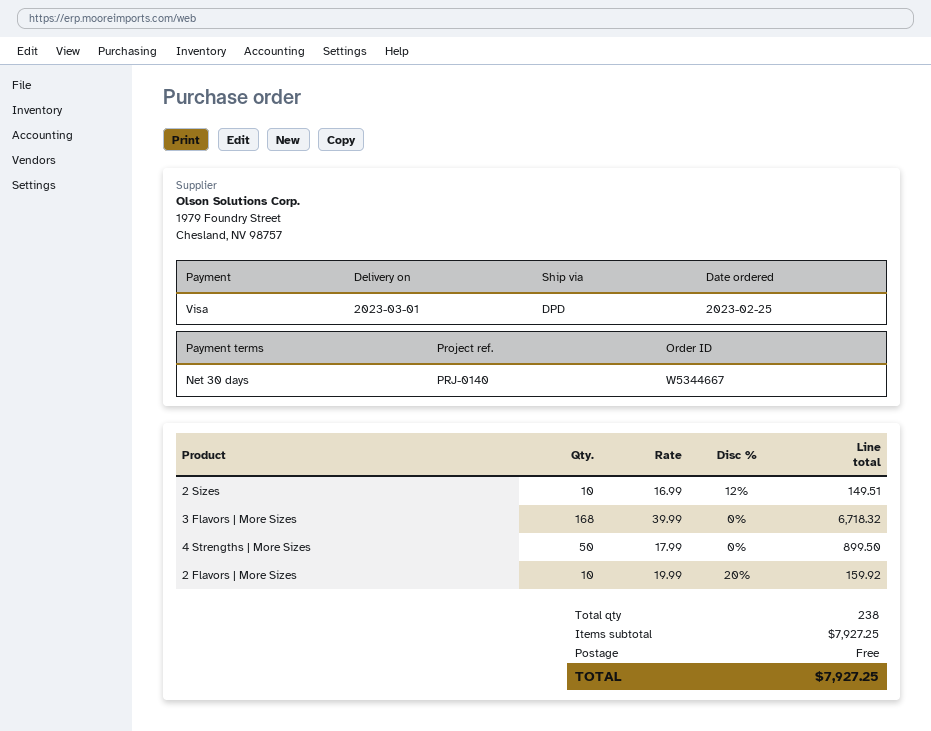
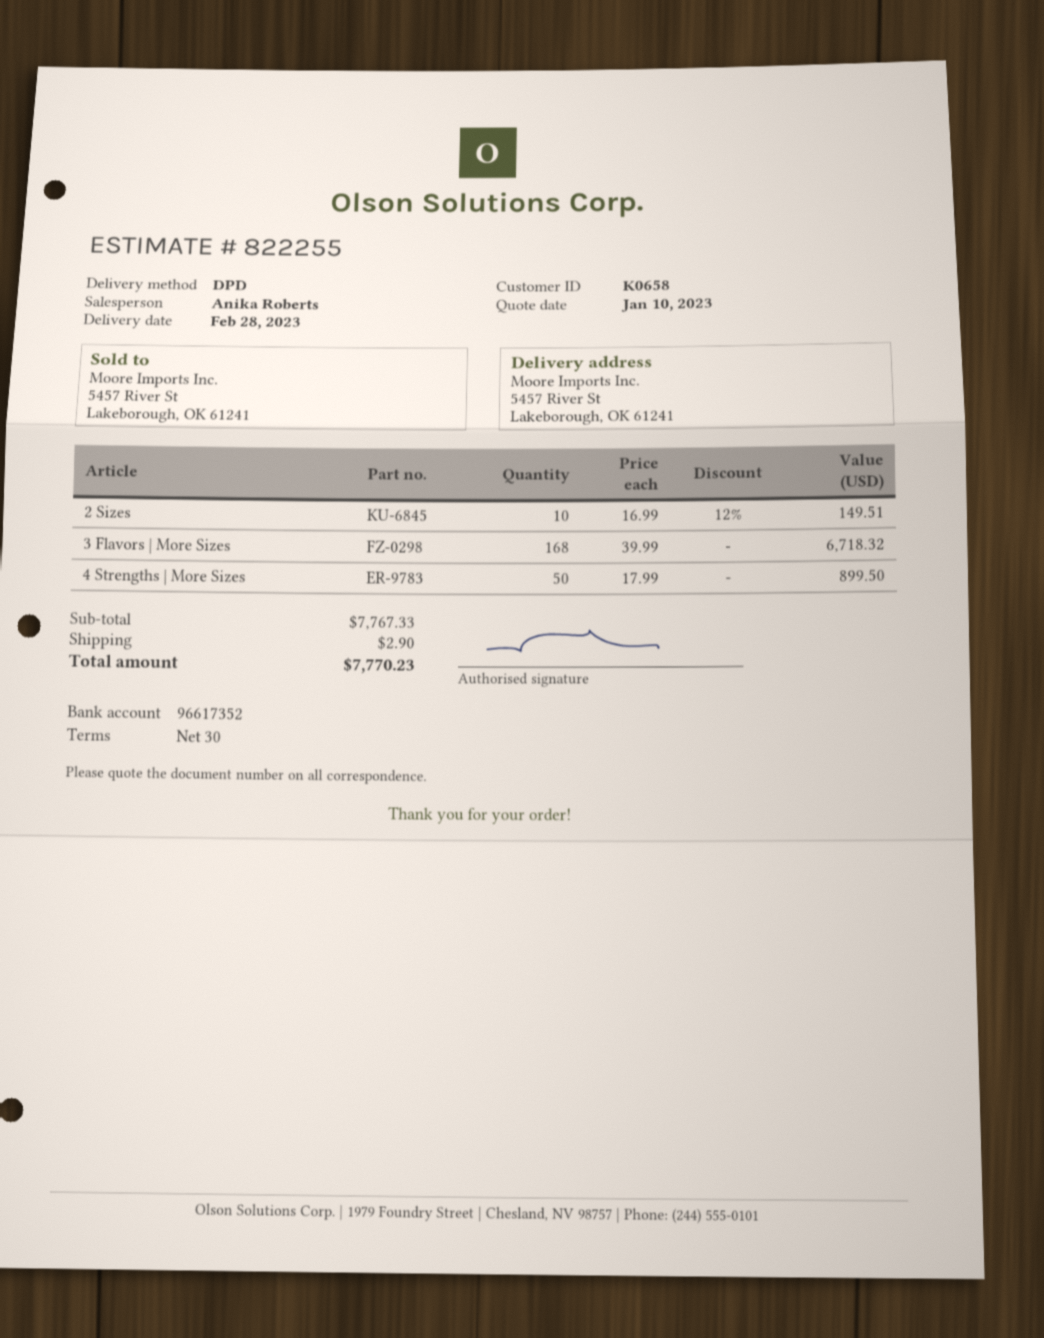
delivery date: 2023-03-01 -> 2023-02-28
2 Flavors | More Sizes: 10 x 19.99 - 20% = 159.92 -> none
subtotal: 7927.25 -> 7767.33
shipping: 0.00 -> 2.90
total: 7927.25 -> 7770.23

